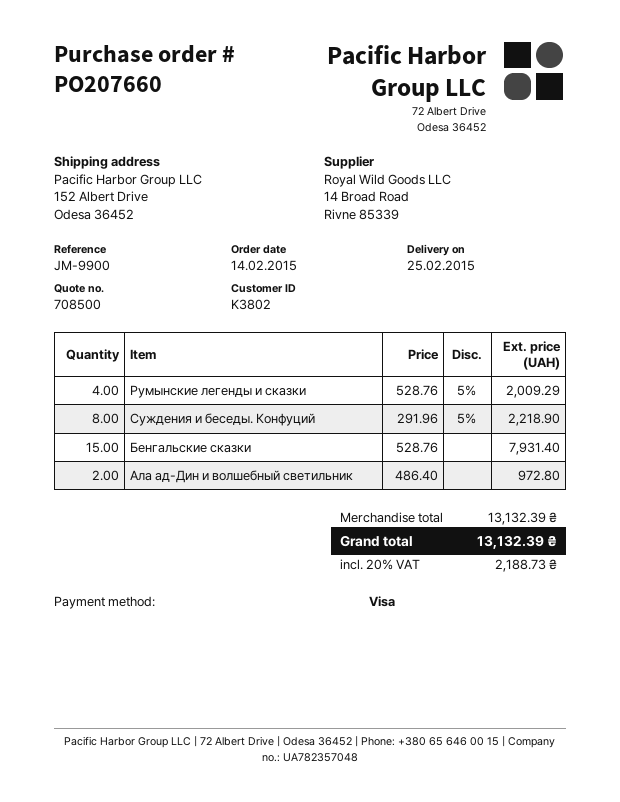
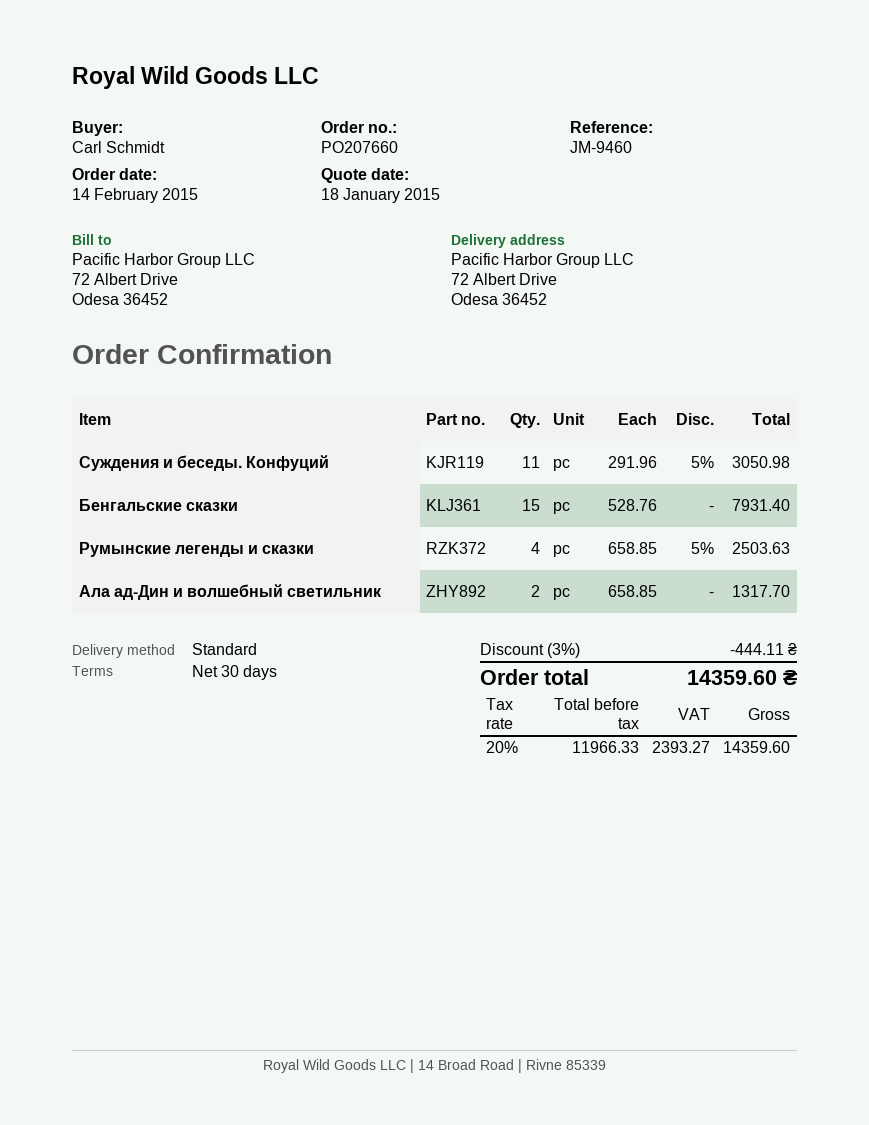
reference: JM-9900 -> JM-9460
ship to: 152 Albert Drive, Odesa 36452 -> 72 Albert Drive, Odesa 36452
Румынские легенды и сказки: 4 x 528.76 - 5% = 2009.29 -> 4 x 658.85 - 5% = 2503.63
Суждения и беседы. Конфуций: 8 x 291.96 - 5% = 2218.90 -> 11 x 291.96 - 5% = 3050.98
Ала ад-Дин и волшебный светильник: 2 x 486.40 = 972.80 -> 2 x 658.85 = 1317.70
discount: none -> 3% = 444.11
tax: 20% = 2188.73 -> 20% = 2393.27
total: 13132.39 -> 14359.60

